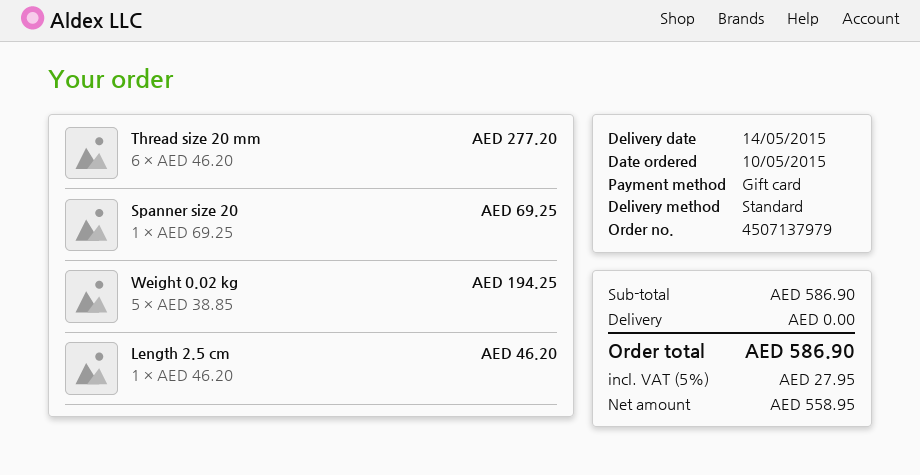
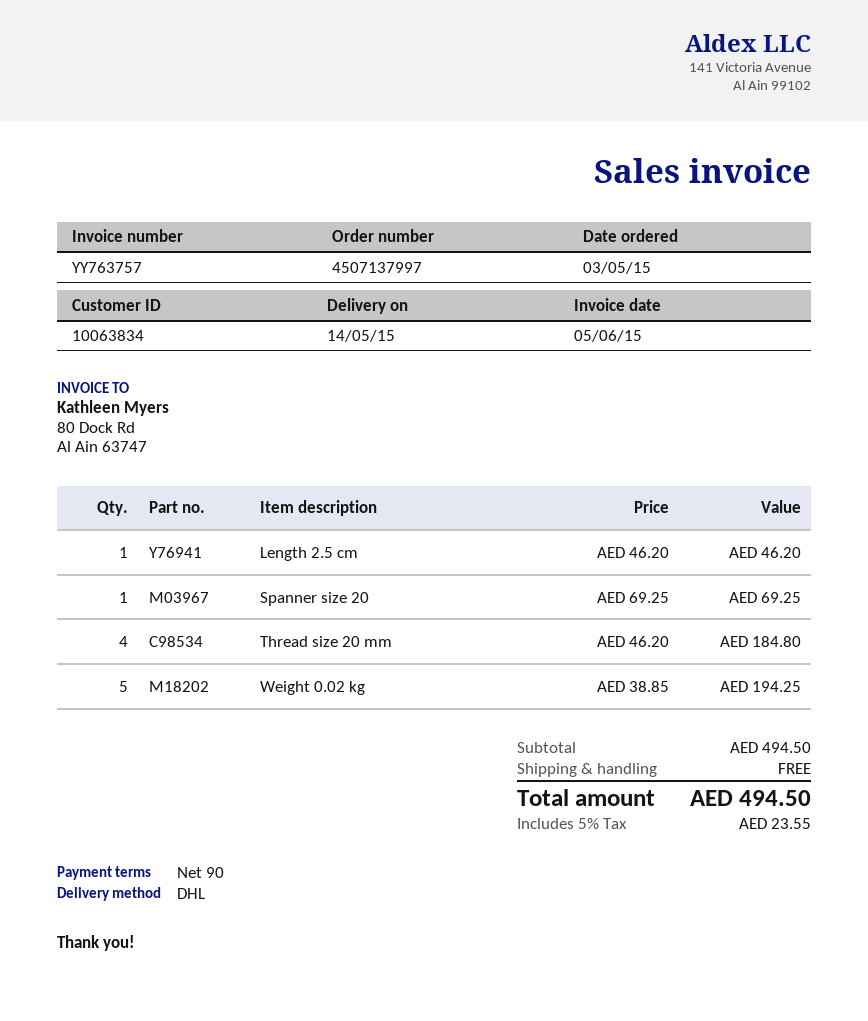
order number: 4507137979 -> 4507137997
order date: 2015-05-10 -> 2015-05-03
shipping method: standard -> DHL
Thread size 20 mm: 6 x 46.20 = 277.20 -> 4 x 46.20 = 184.80
subtotal: 586.90 -> 494.50
tax: 5% = 27.95 -> 5% = 23.55
total: 586.90 -> 494.50

